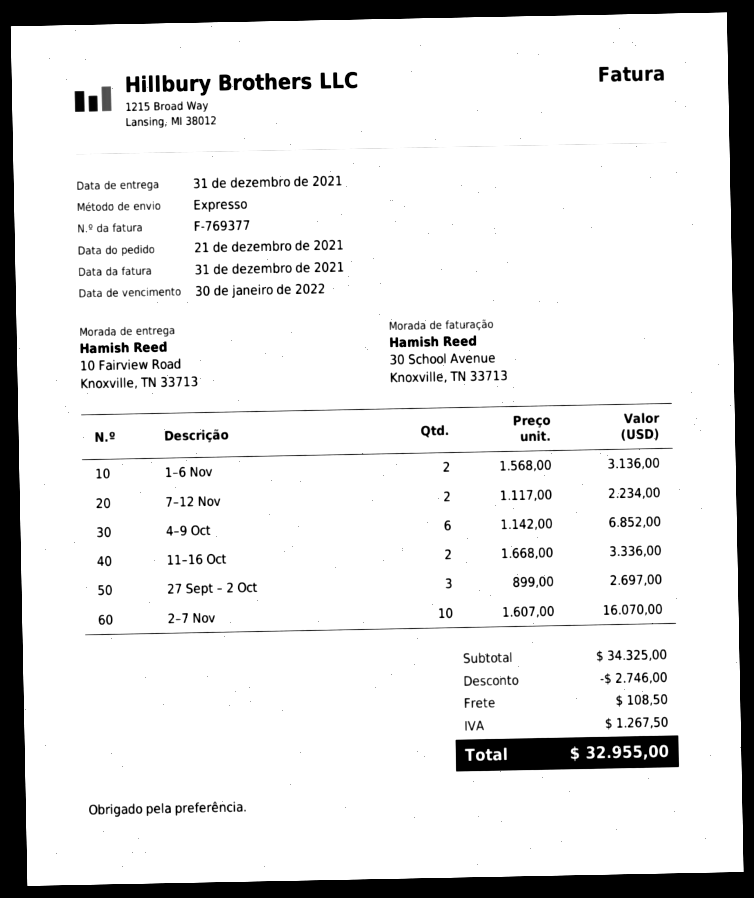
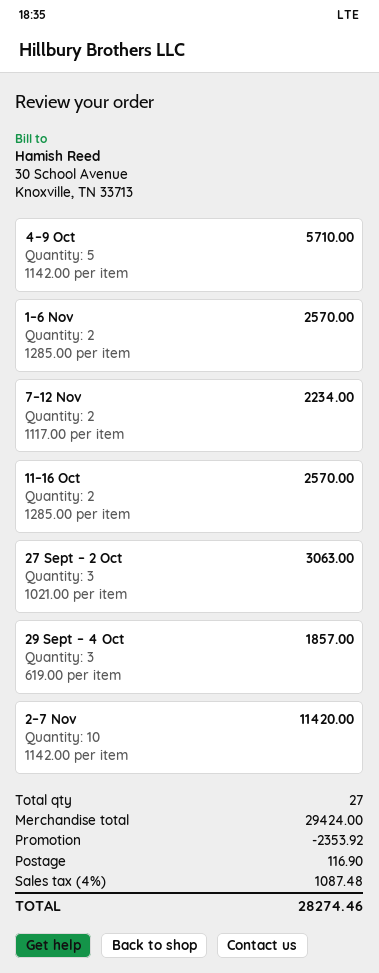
1–6 Nov: 2 x 1568.00 = 3136.00 -> 2 x 1285.00 = 2570.00
4–9 Oct: 6 x 1142.00 = 6852.00 -> 5 x 1142.00 = 5710.00
11–16 Oct: 2 x 1668.00 = 3336.00 -> 2 x 1285.00 = 2570.00
27 Sept – 2 Oct: 3 x 899.00 = 2697.00 -> 3 x 1021.00 = 3063.00
2–7 Nov: 10 x 1607.00 = 16070.00 -> 10 x 1142.00 = 11420.00
29 Sept – 4 Oct: none -> 3 x 619.00 = 1857.00
subtotal: 34325.00 -> 29424.00
discount: 2746.00 -> 2353.92
shipping: 108.50 -> 116.90
tax: 1267.50 -> 1087.48
total: 32955.00 -> 28274.46

